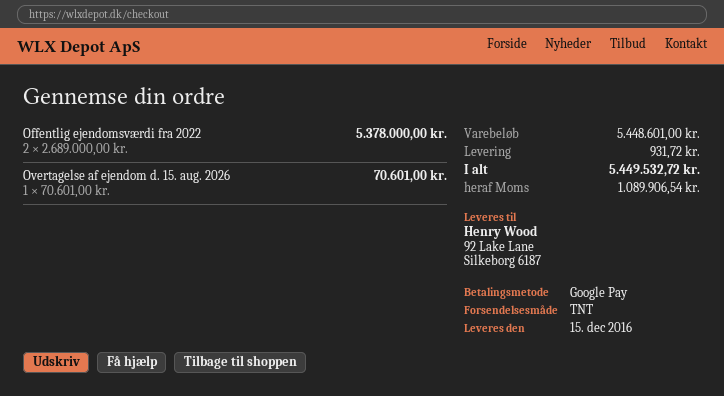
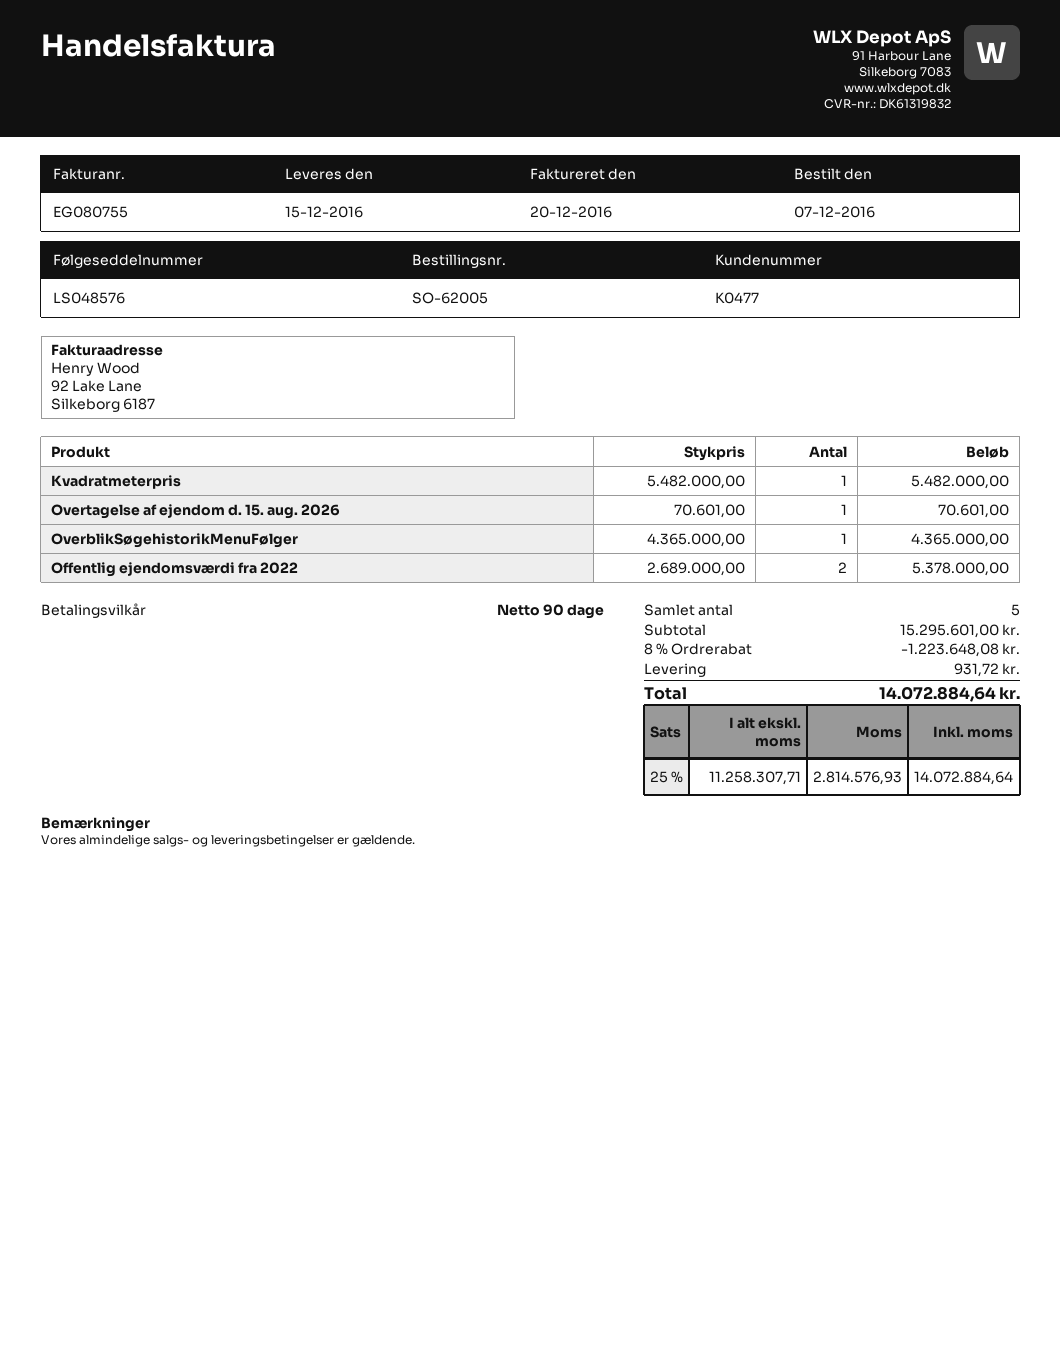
Kvadratmeterpris: none -> 1 x 5482000.00 = 5482000.00
OverblikSøgehistorikMenuFølger: none -> 1 x 4365000.00 = 4365000.00
subtotal: 5448601.00 -> 15295601.00
discount: none -> 8% = 1223648.08
tax: 1089906.54 -> 2814576.93
total: 5449532.72 -> 14072884.64

